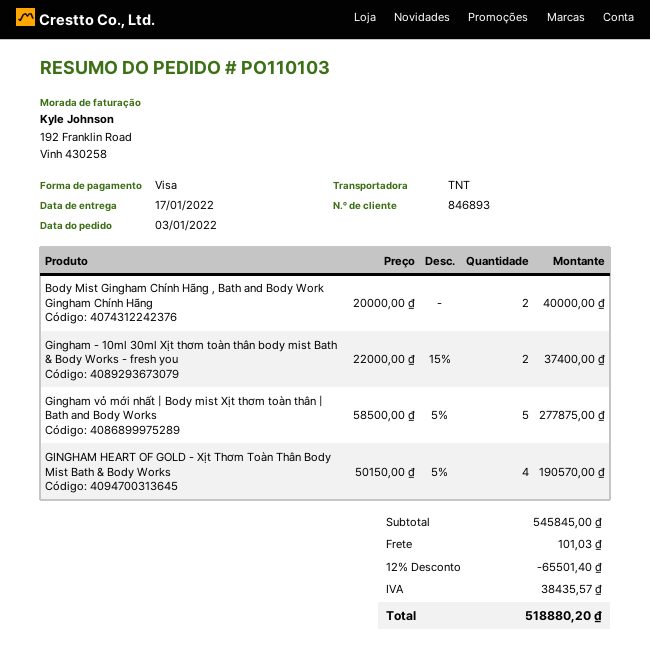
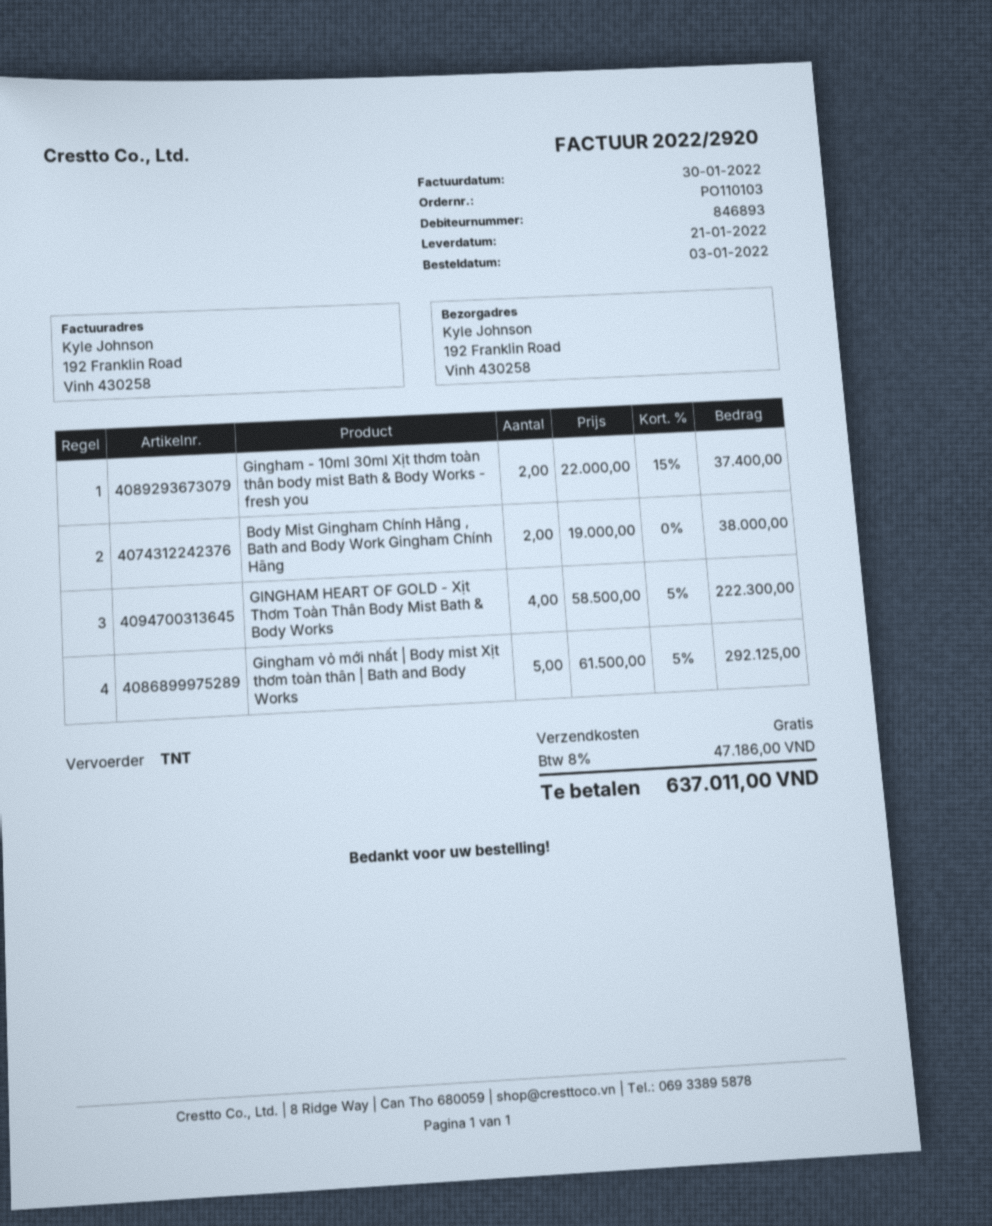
delivery date: 2022-01-17 -> 2022-01-21
Body Mist Gingham Chính Hãng , Bath and Body Work Gingham Chính Hãng: 2 x 20000.00 = 40000.00 -> 2 x 19000.00 = 38000.00
Gingham vỏ mới nhất | Body mist Xịt thơm toàn thân | Bath and Body Works: 5 x 58500.00 - 5% = 277875.00 -> 5 x 61500.00 - 5% = 292125.00
GINGHAM HEART OF GOLD - Xịt Thơm Toàn Thân Body Mist Bath & Body Works: 4 x 50150.00 - 5% = 190570.00 -> 4 x 58500.00 - 5% = 222300.00
discount: 12% = 65501.40 -> none
shipping: 101.03 -> 0.00
tax: 38435.57 -> 47186.00
total: 518880.20 -> 637011.00

